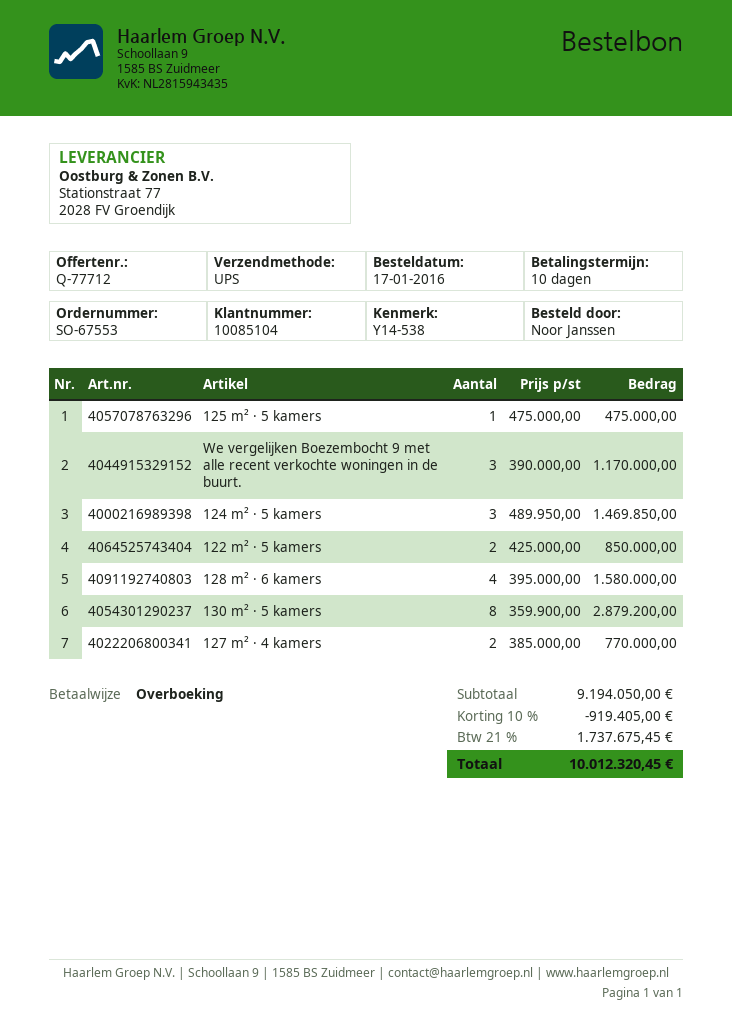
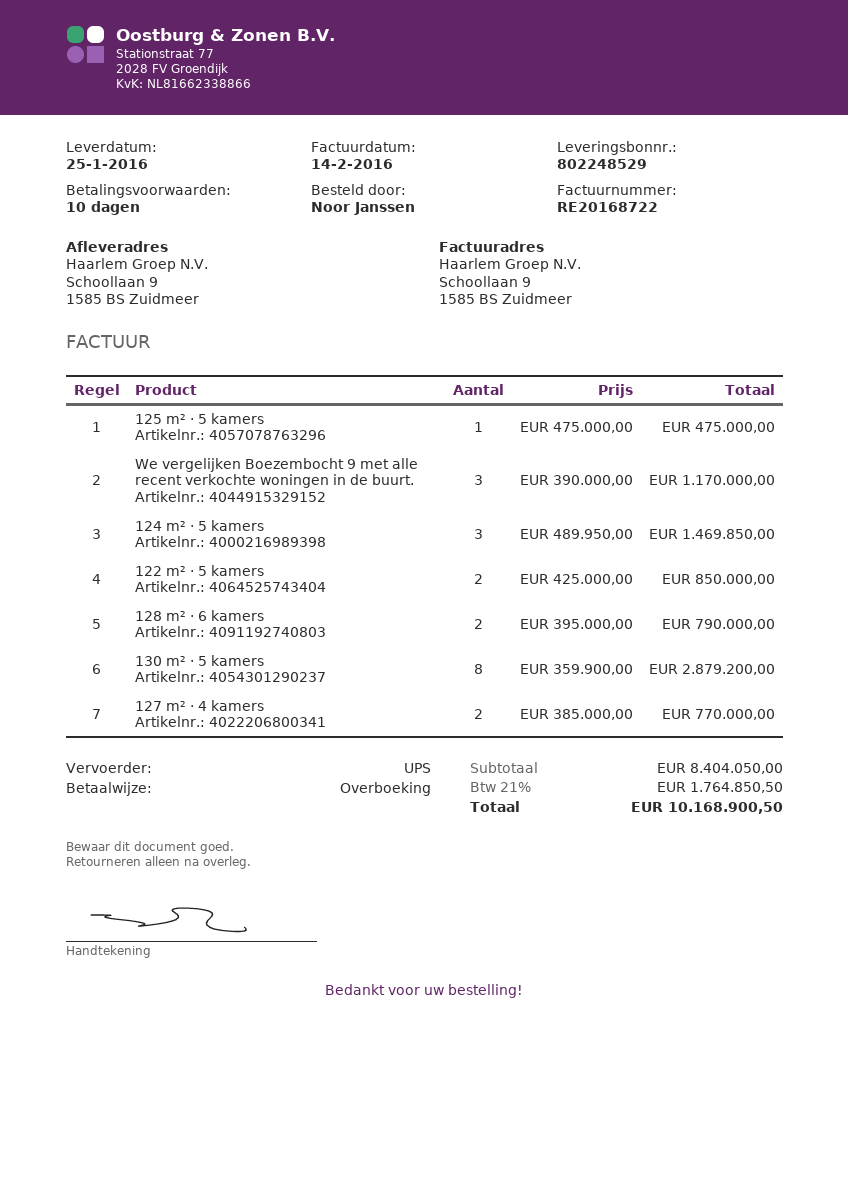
128 m² · 6 kamers: 4 x 395000.00 = 1580000.00 -> 2 x 395000.00 = 790000.00
subtotal: 9194050.00 -> 8404050.00
discount: 10% = 919405.00 -> none
tax: 21% = 1737675.45 -> 21% = 1764850.50
total: 10012320.45 -> 10168900.50

